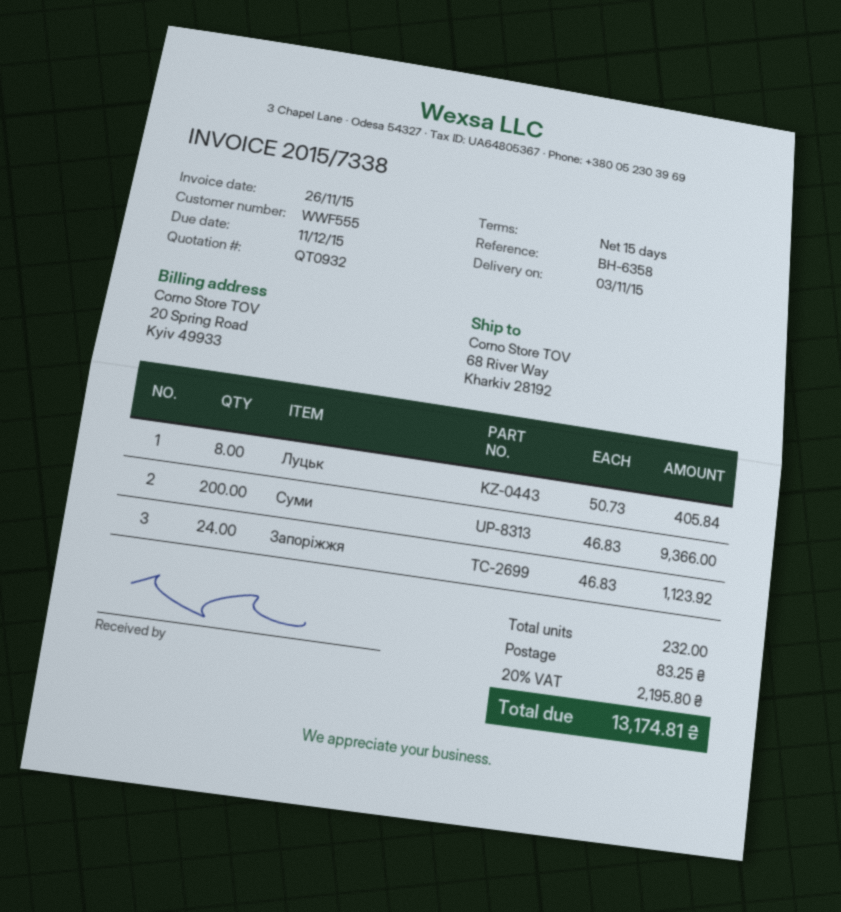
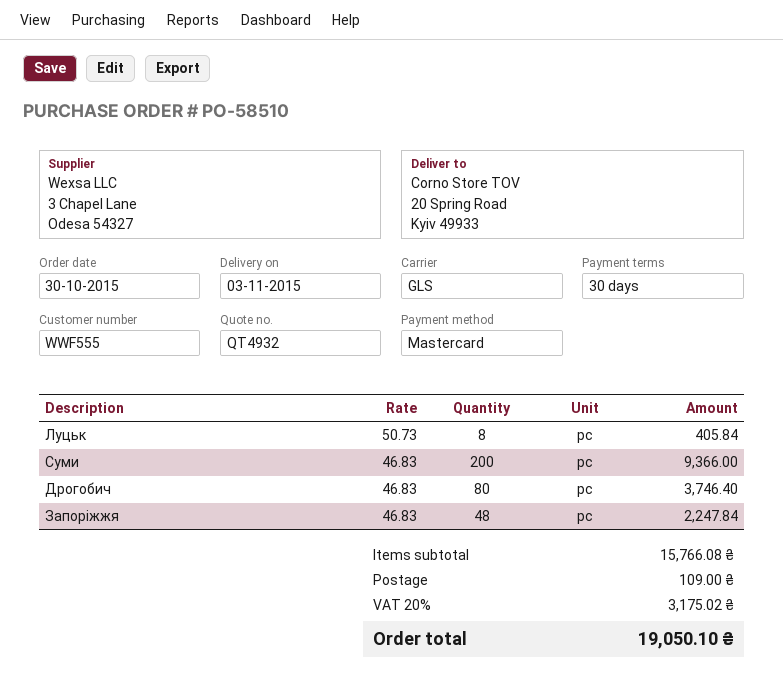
quote number: QT0932 -> QT4932
payment terms: 15 days -> 30 days
ship to: 68 River Way, Kharkiv 28192 -> 20 Spring Road, Kyiv 49933
Запоріжжя: 24 x 46.83 = 1123.92 -> 48 x 46.83 = 2247.84
Дрогобич: none -> 80 x 46.83 = 3746.40
shipping: 83.25 -> 109.00
tax: 20% = 2195.80 -> 20% = 3175.02
total: 13174.81 -> 19050.10

